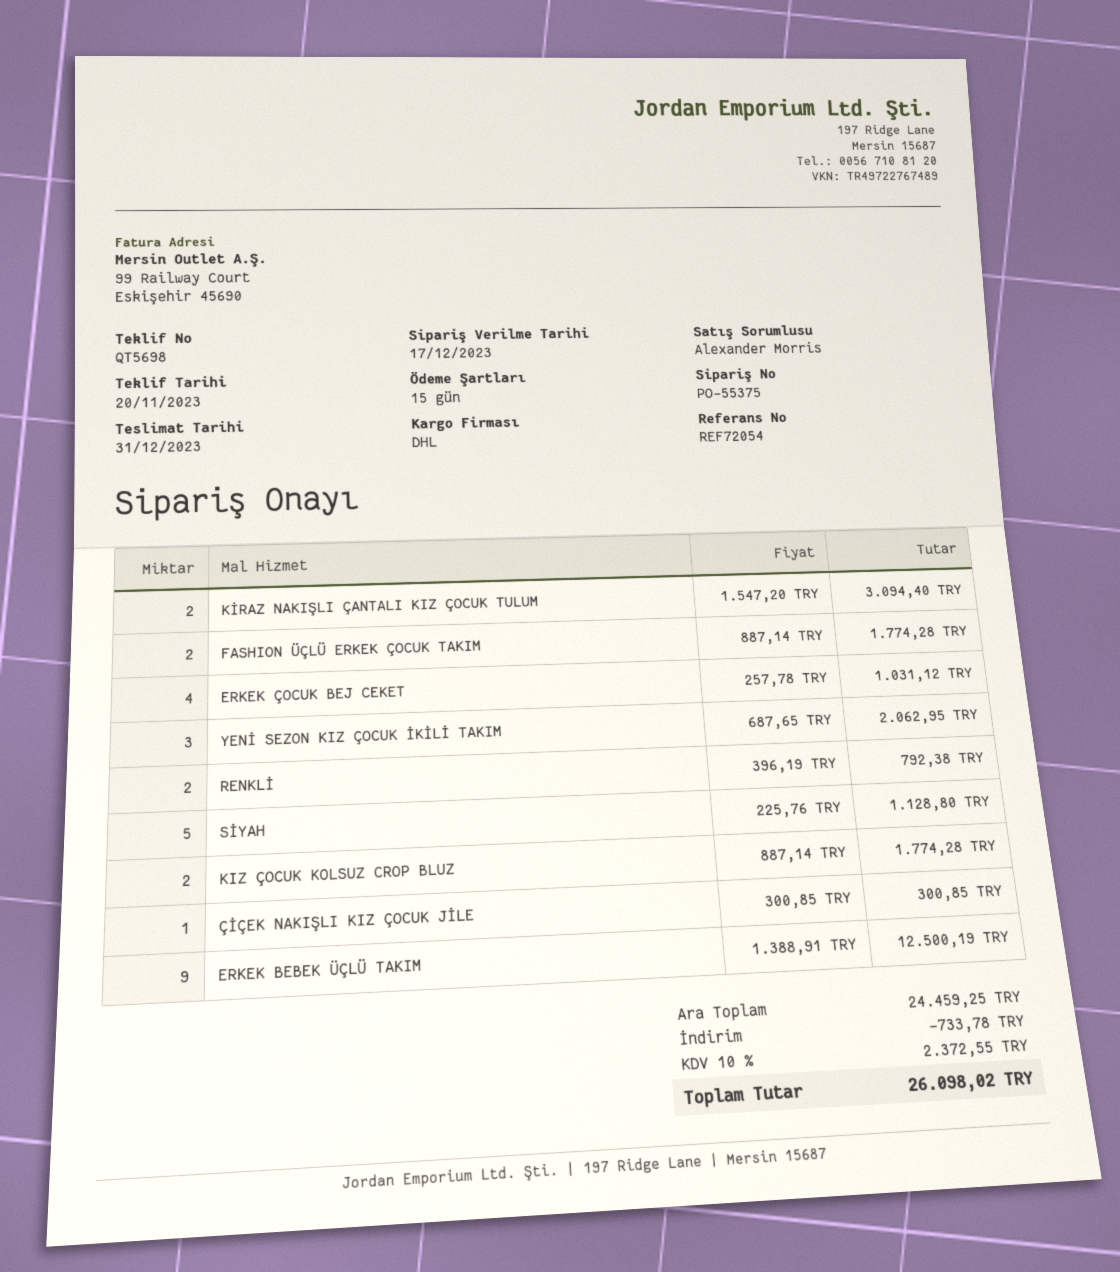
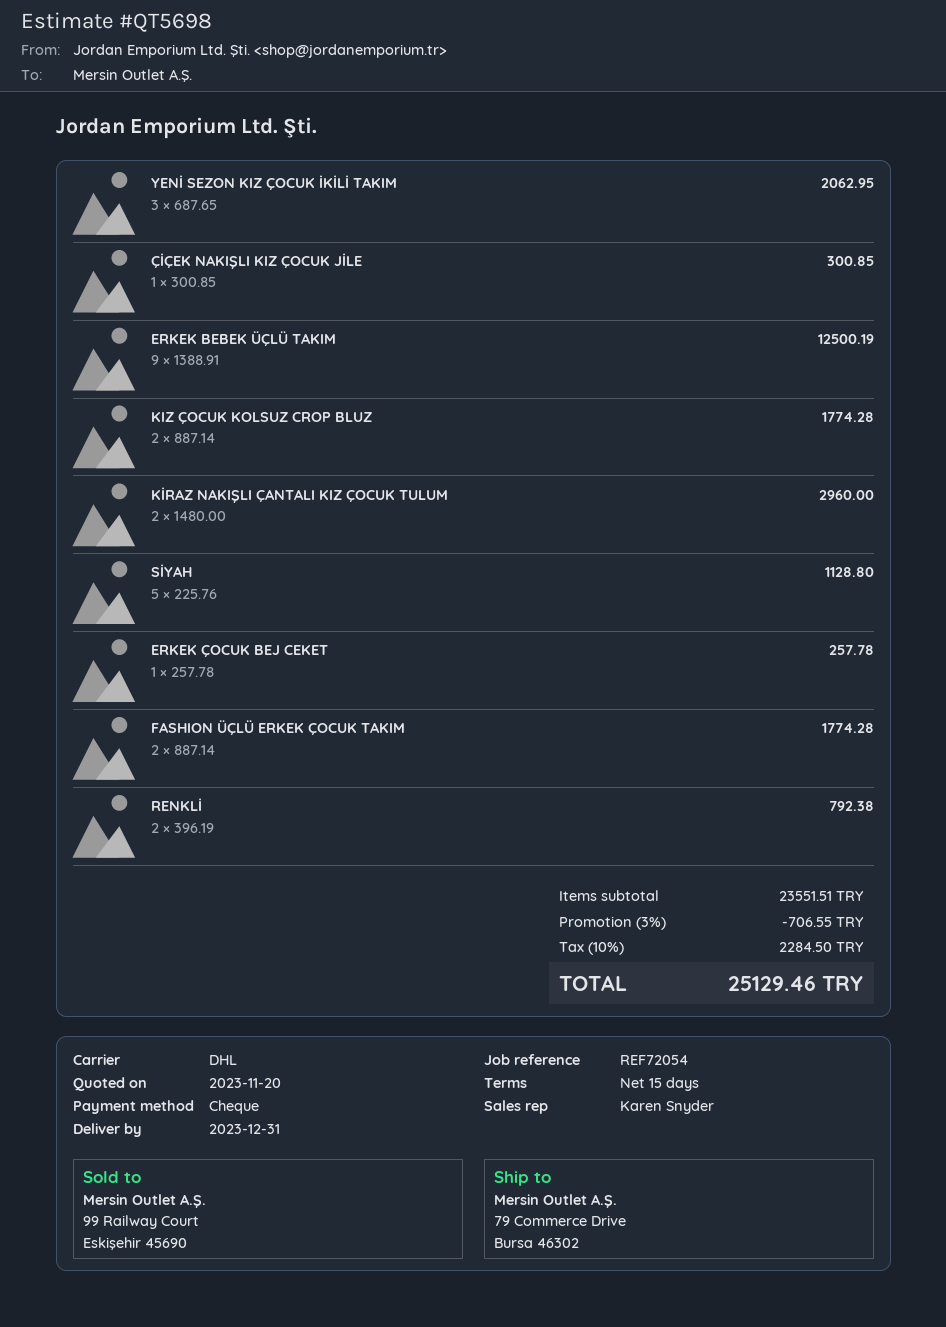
sales rep: Alexander Morris -> Karen Snyder
KİRAZ NAKIŞLI ÇANTALI KIZ ÇOCUK TULUM: 2 x 1547.20 = 3094.40 -> 2 x 1480.00 = 2960.00
ERKEK ÇOCUK BEJ CEKET: 4 x 257.78 = 1031.12 -> 1 x 257.78 = 257.78
subtotal: 24459.25 -> 23551.51
discount: 733.78 -> 706.55
tax: 10% = 2372.55 -> 10% = 2284.50
total: 26098.02 -> 25129.46

